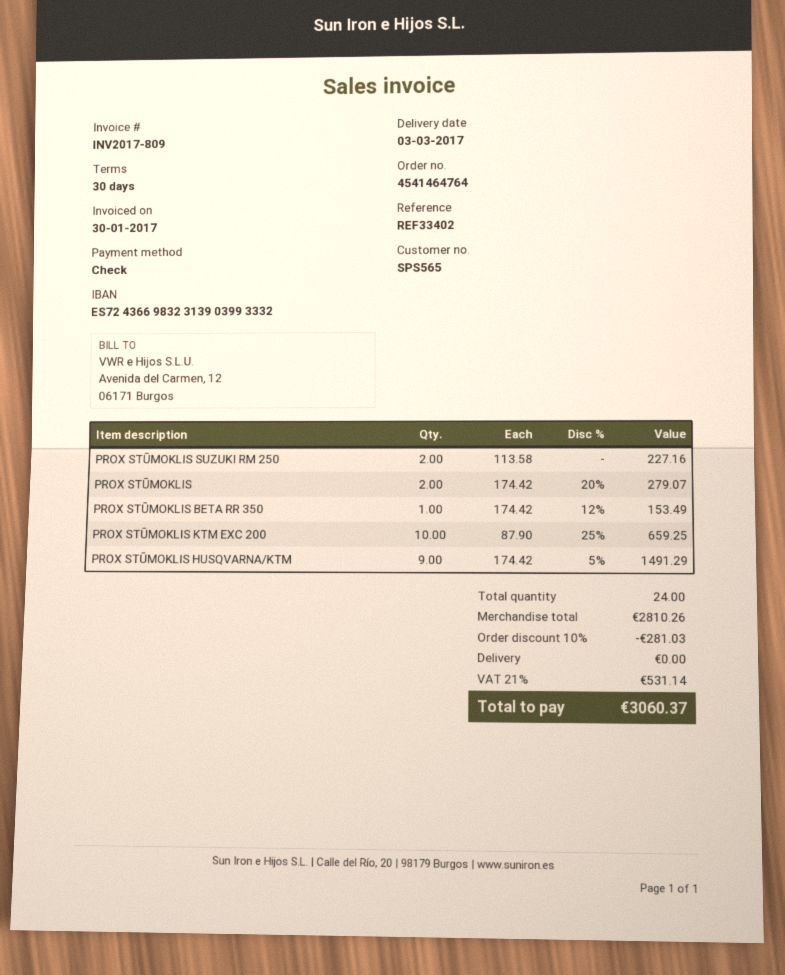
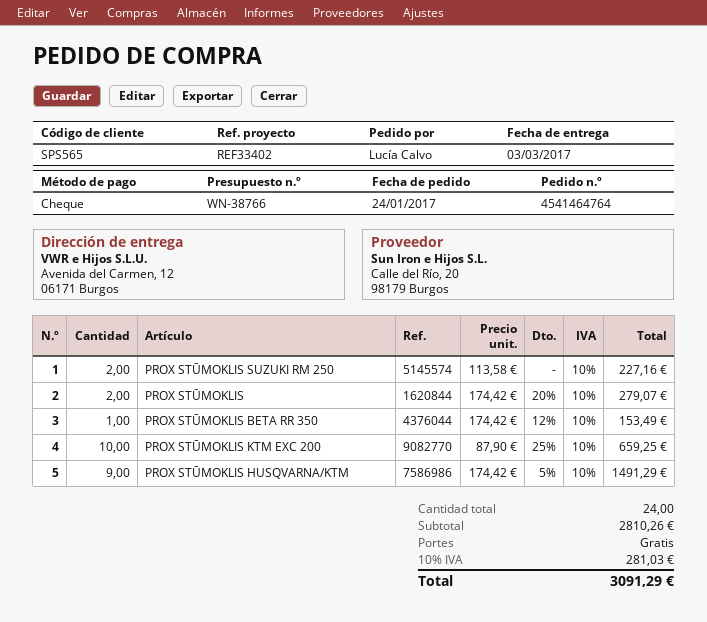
discount: 10% = 281.03 -> none
tax: 21% = 531.14 -> 10% = 281.03
total: 3060.37 -> 3091.29

